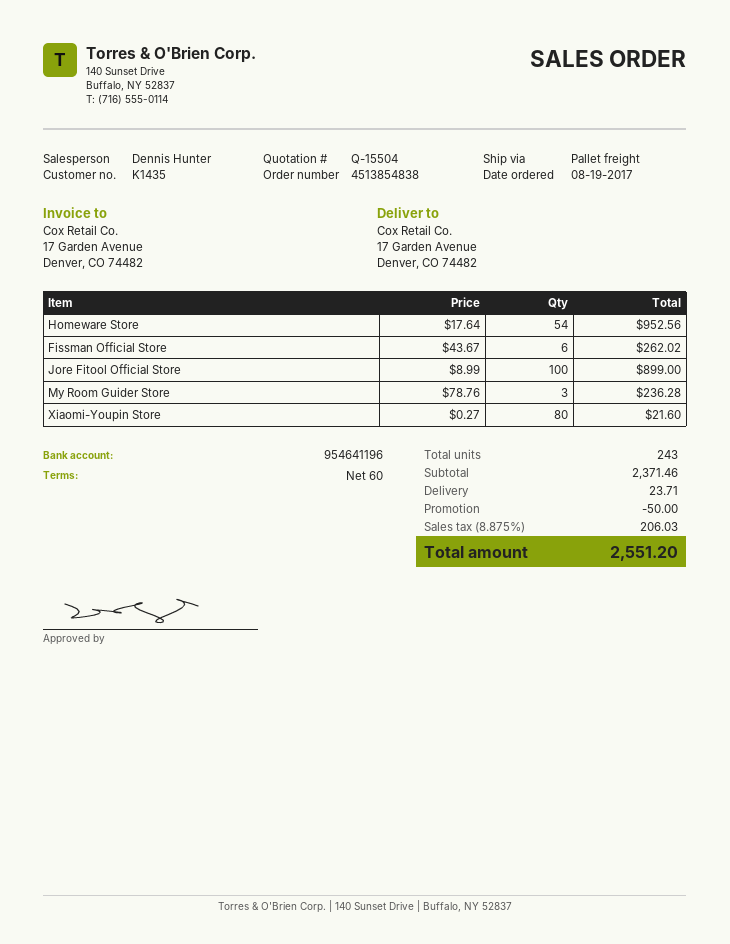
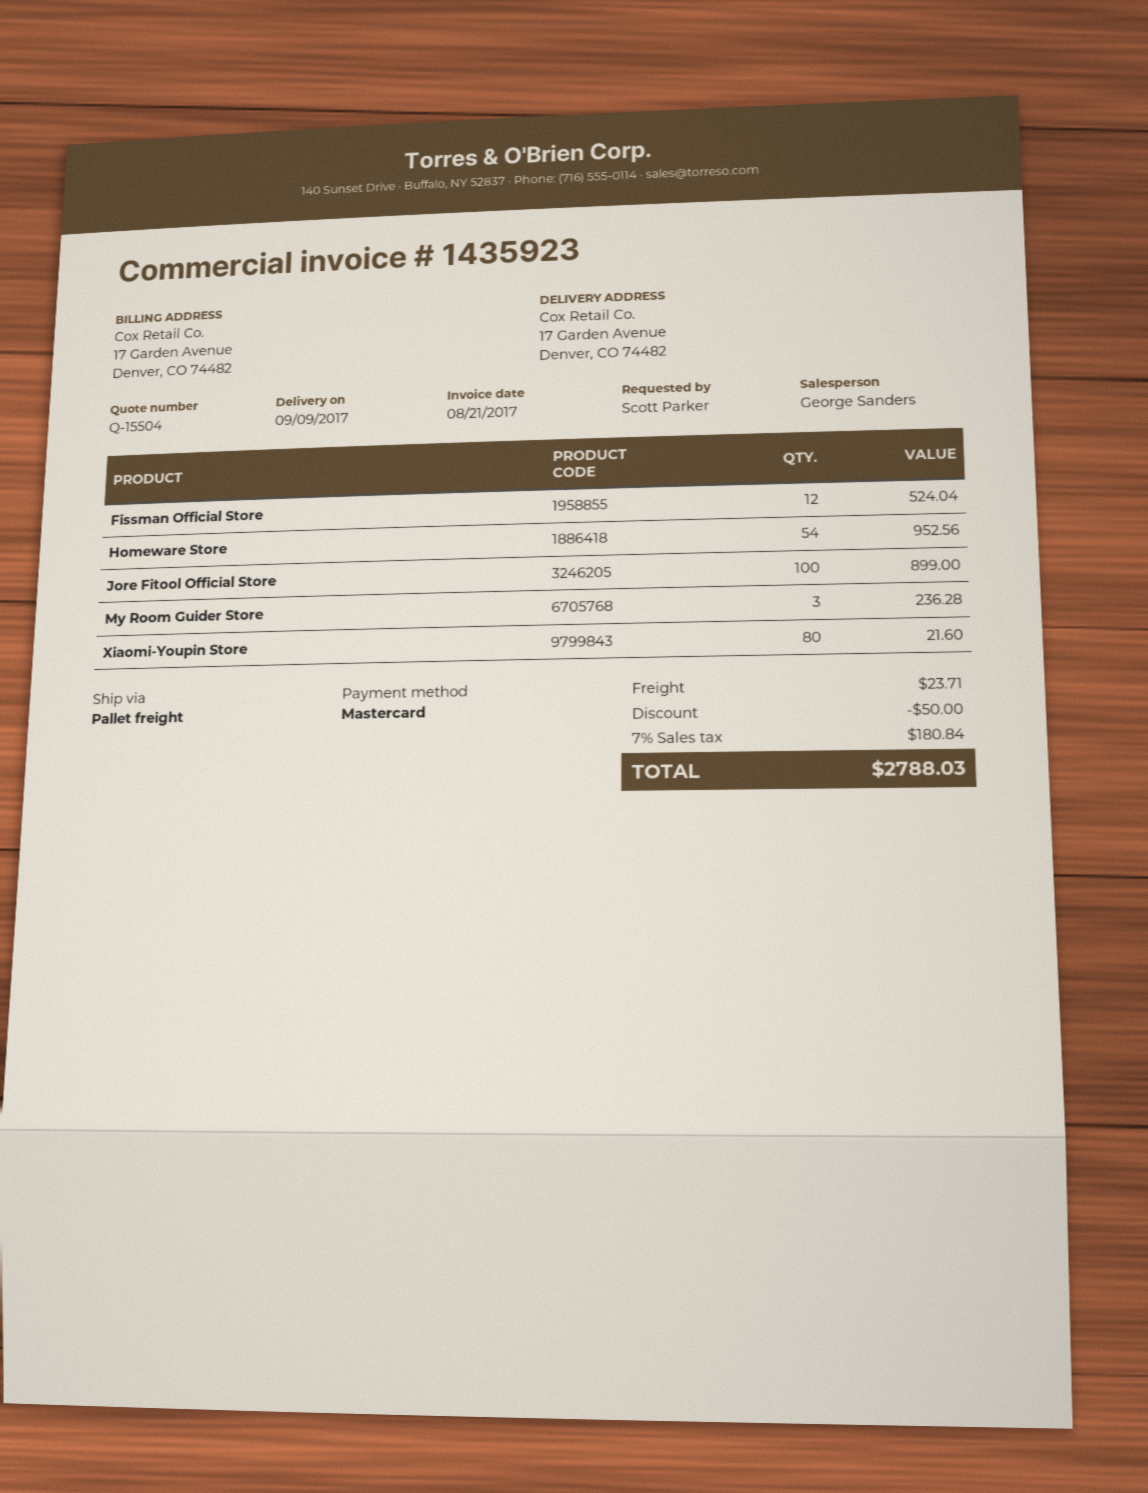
sales rep: Dennis Hunter -> George Sanders
Fissman Official Store: 6 for 262.02 -> 12 for 524.04
tax: 8.875% = 206.03 -> 7% = 180.84
total: 2551.20 -> 2788.03

